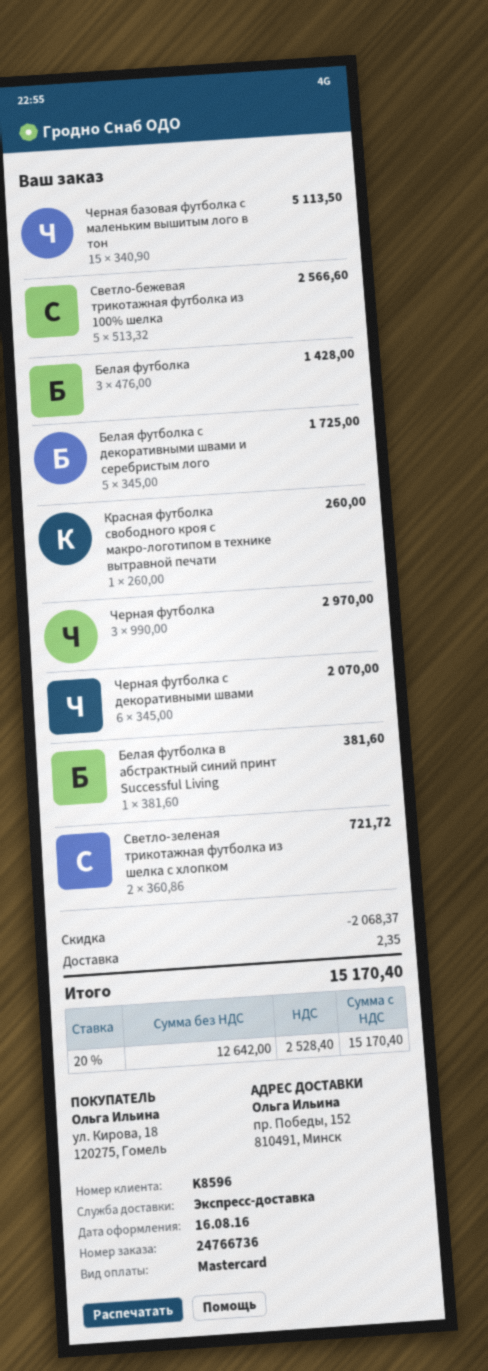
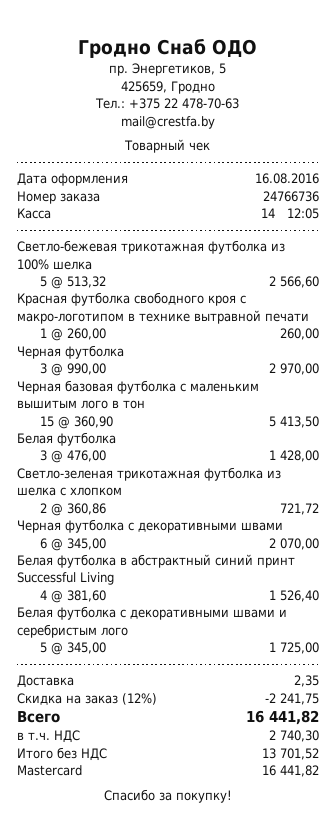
Черная базовая футболка с маленьким вышитым лого в тон: 15 x 340.90 = 5113.50 -> 15 x 360.90 = 5413.50
Белая футболка в абстрактный синий принт Successful Living: 1 x 381.60 = 381.60 -> 4 x 381.60 = 1526.40
discount: 2068.37 -> 2241.75
net: 12642.00 -> 13701.52
tax: 2528.40 -> 2740.30
total: 15170.40 -> 16441.82

